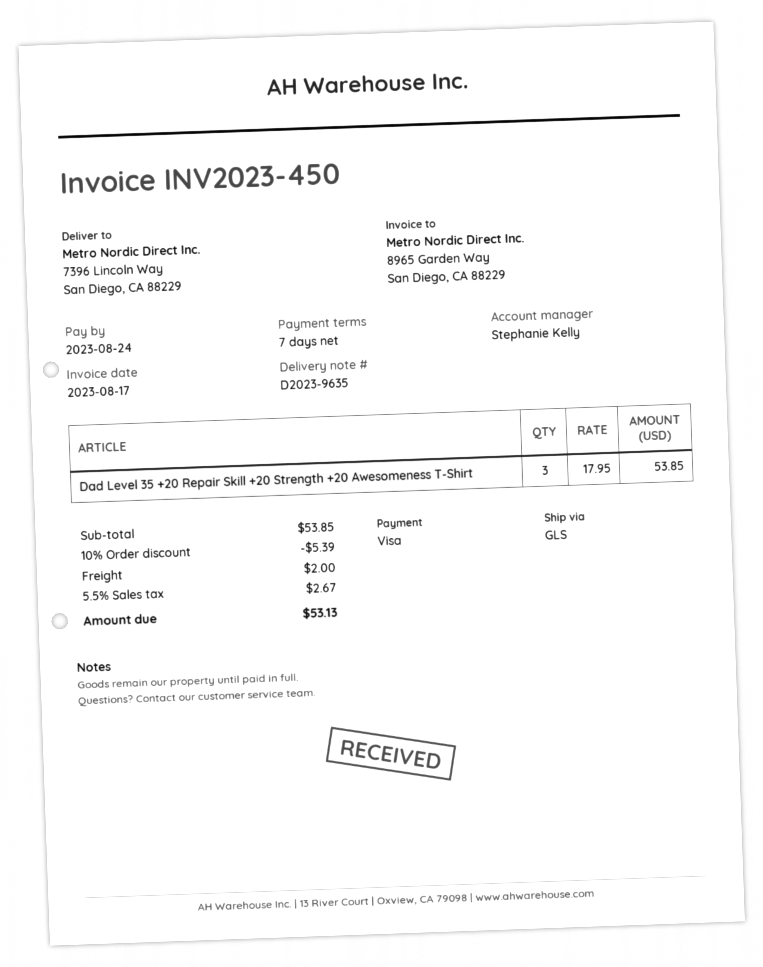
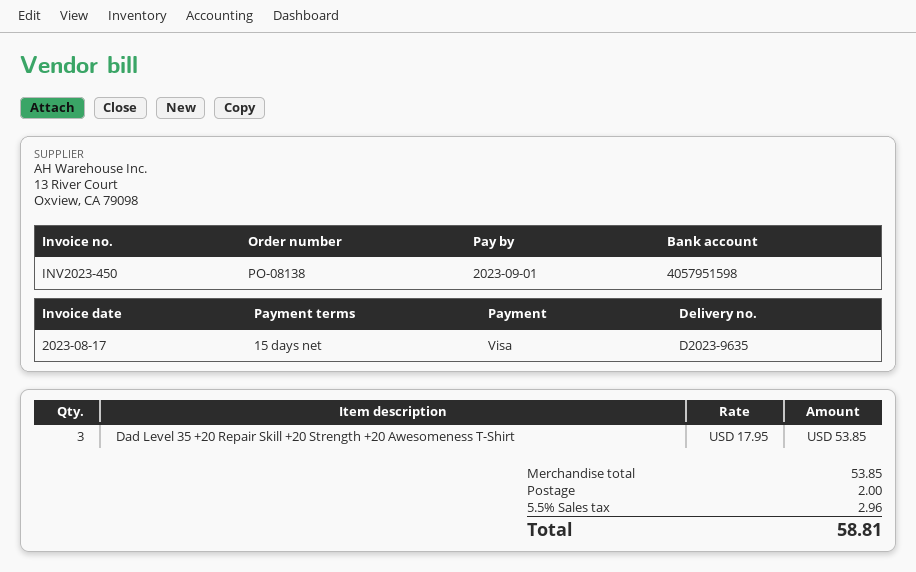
payment terms: 7 days -> 15 days
due date: 2023-08-24 -> 2023-09-01
discount: 10% = 5.39 -> none
tax: 5.5% = 2.67 -> 5.5% = 2.96
total: 53.13 -> 58.81

